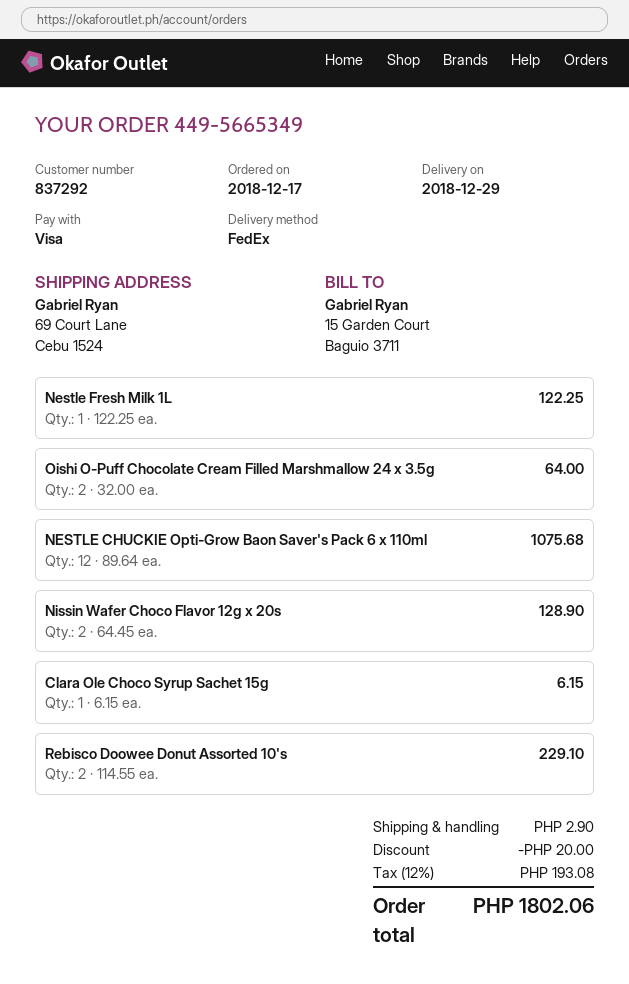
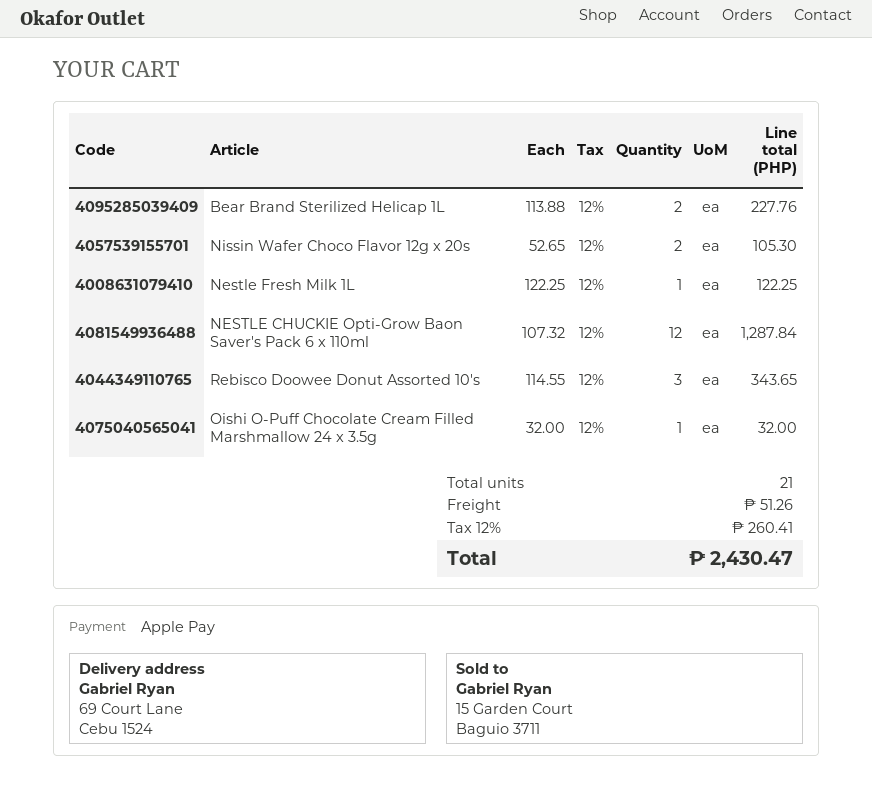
payment method: Visa -> Apple Pay
Oishi O-Puff Chocolate Cream Filled Marshmallow 24 x 3.5g: 2 x 32.00 = 64.00 -> 1 x 32.00 = 32.00
NESTLE CHUCKIE Opti-Grow Baon Saver's Pack 6 x 110ml: 12 x 89.64 = 1075.68 -> 12 x 107.32 = 1287.84
Nissin Wafer Choco Flavor 12g x 20s: 2 x 64.45 = 128.90 -> 2 x 52.65 = 105.30
Clara Ole Choco Syrup Sachet 15g: 1 x 6.15 = 6.15 -> none
Rebisco Doowee Donut Assorted 10's: 2 x 114.55 = 229.10 -> 3 x 114.55 = 343.65
Bear Brand Sterilized Helicap 1L: none -> 2 x 113.88 = 227.76
discount: 20.00 -> none
shipping: 2.90 -> 51.26
tax: 12% = 193.08 -> 12% = 260.41
total: 1802.06 -> 2430.47

